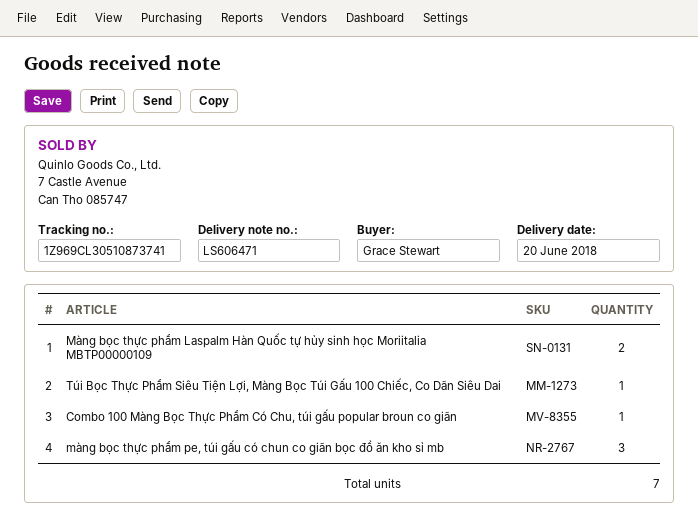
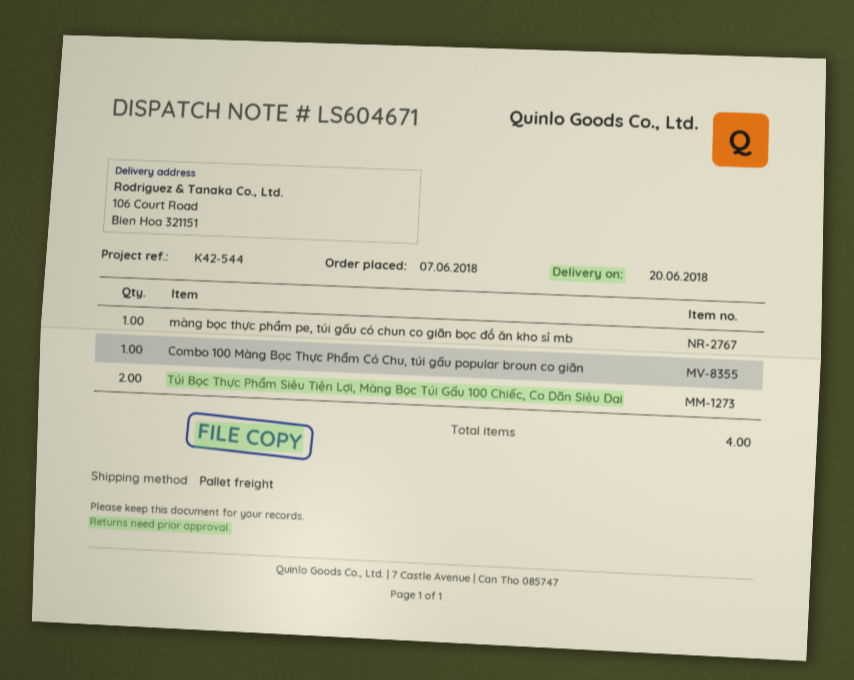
delivery note number: LS606471 -> LS604671
Màng bọc thực phẩm Laspalm Hàn Quốc tự hủy sinh học Moriitalia MBTP00000109: 2 -> none
Túi Bọc Thực Phẩm Siêu Tiện Lợi, Màng Bọc Túi Gấu 100 Chiếc, Co Dãn Siêu Dai: 1 -> 2
màng bọc thực phẩm pe, túi gấu có chun co giãn bọc đồ ăn kho sỉ mb: 3 -> 1
total quantity: 7 -> 4

